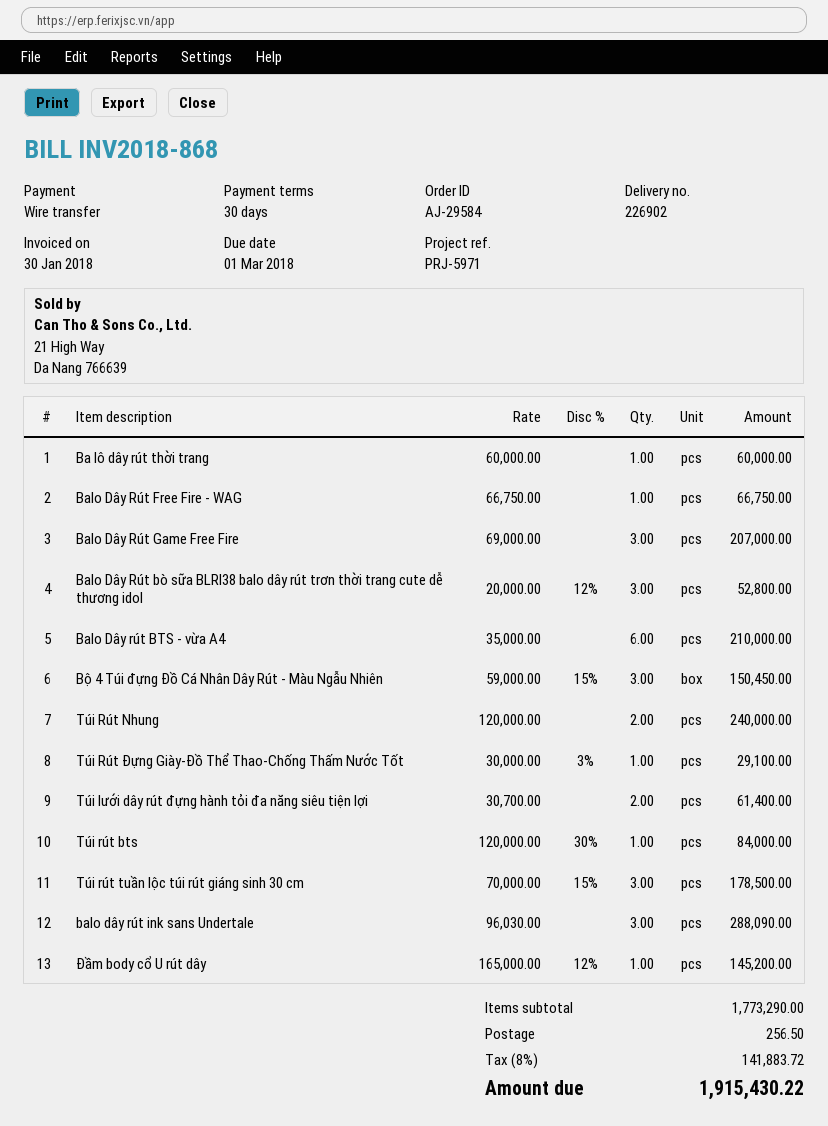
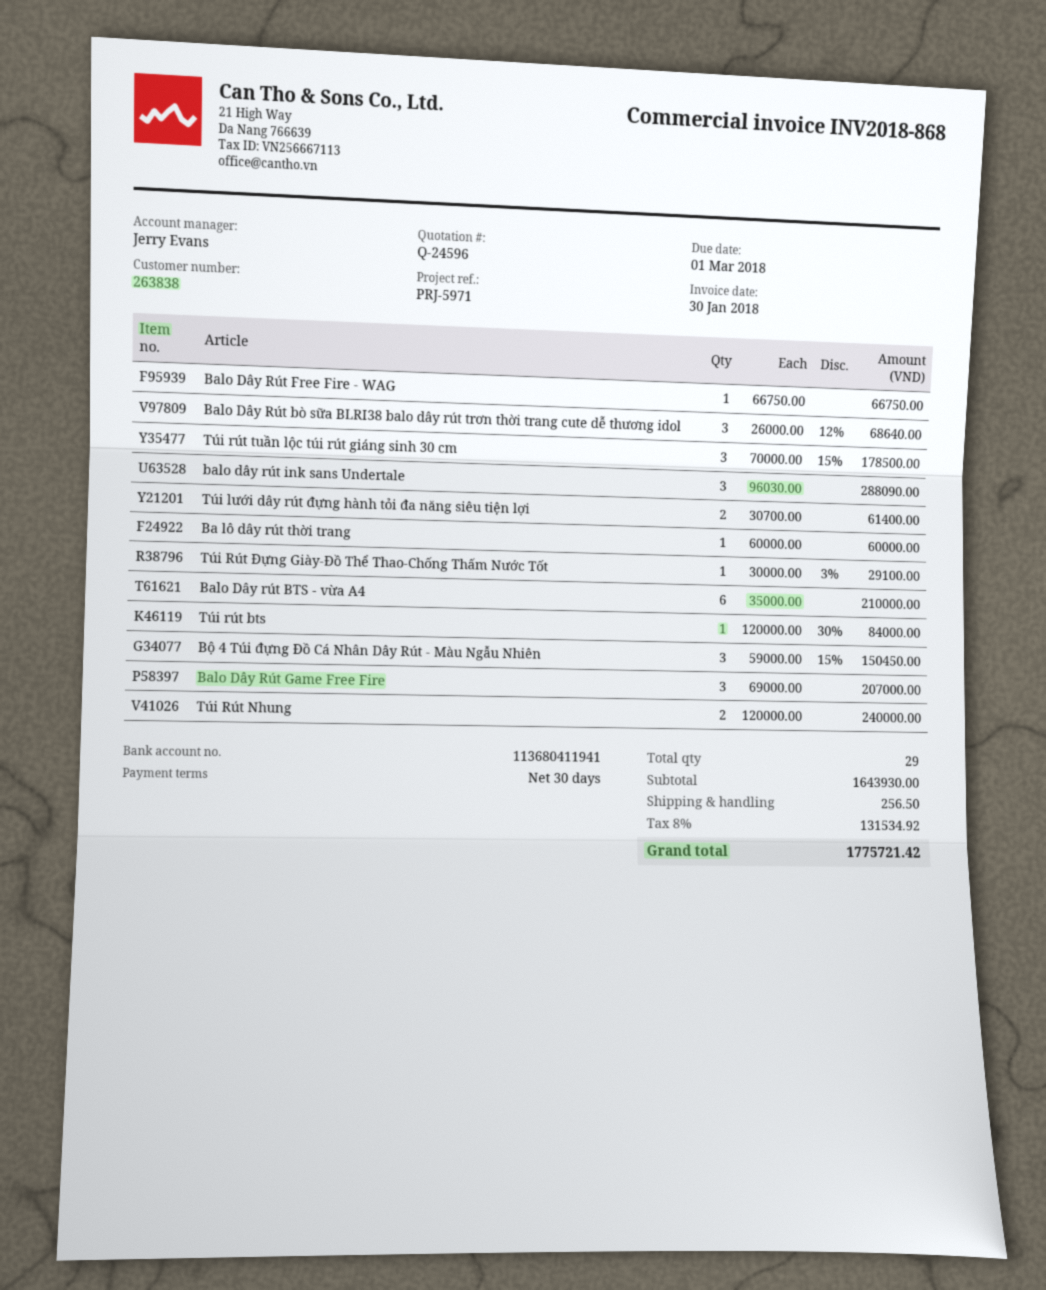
Balo Dây Rút bò sữa BLRI38 balo dây rút trơn thời trang cute dễ thương idol: 3 x 20000.00 - 12% = 52800.00 -> 3 x 26000.00 - 12% = 68640.00
Đầm body cổ U rút dây: 1 x 165000.00 - 12% = 145200.00 -> none
subtotal: 1773290.00 -> 1643930.00
tax: 8% = 141883.72 -> 8% = 131534.92
total: 1915430.22 -> 1775721.42

